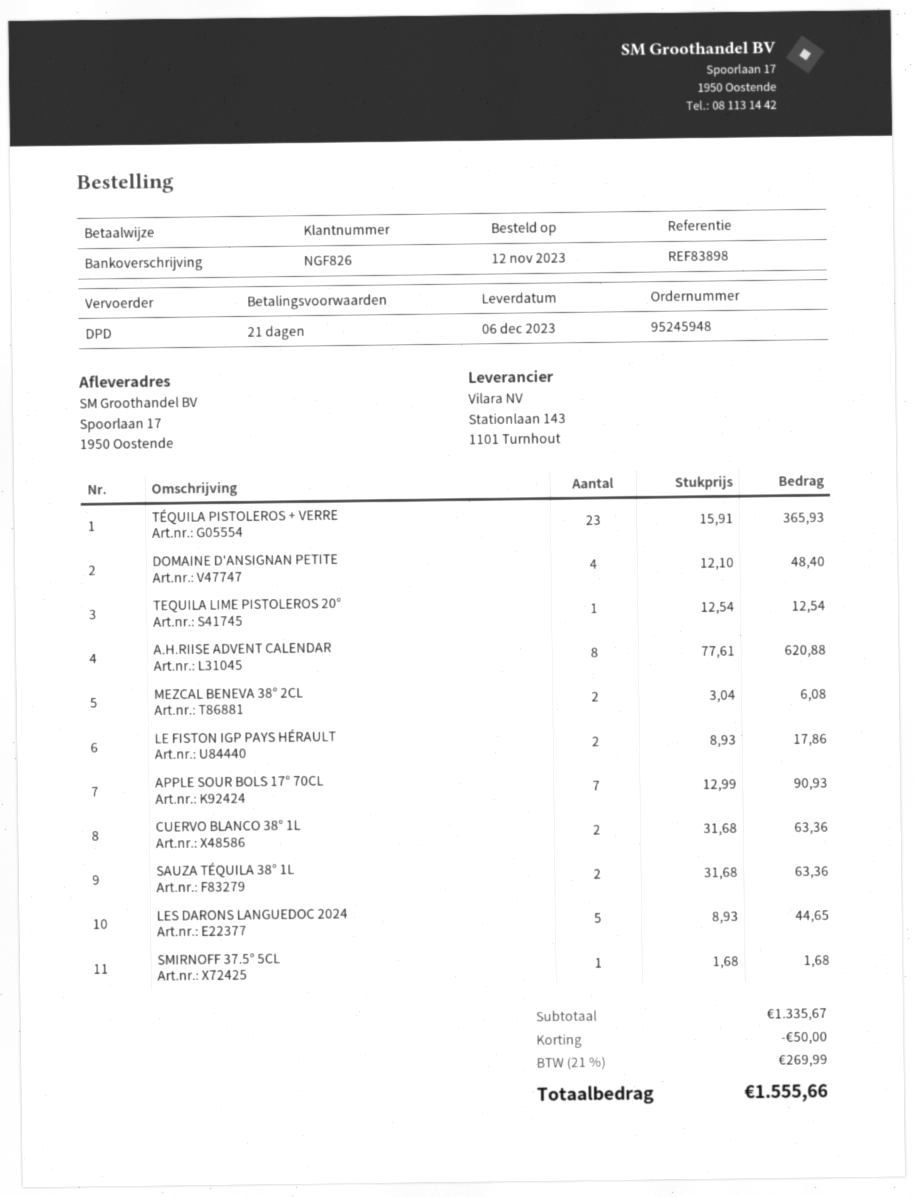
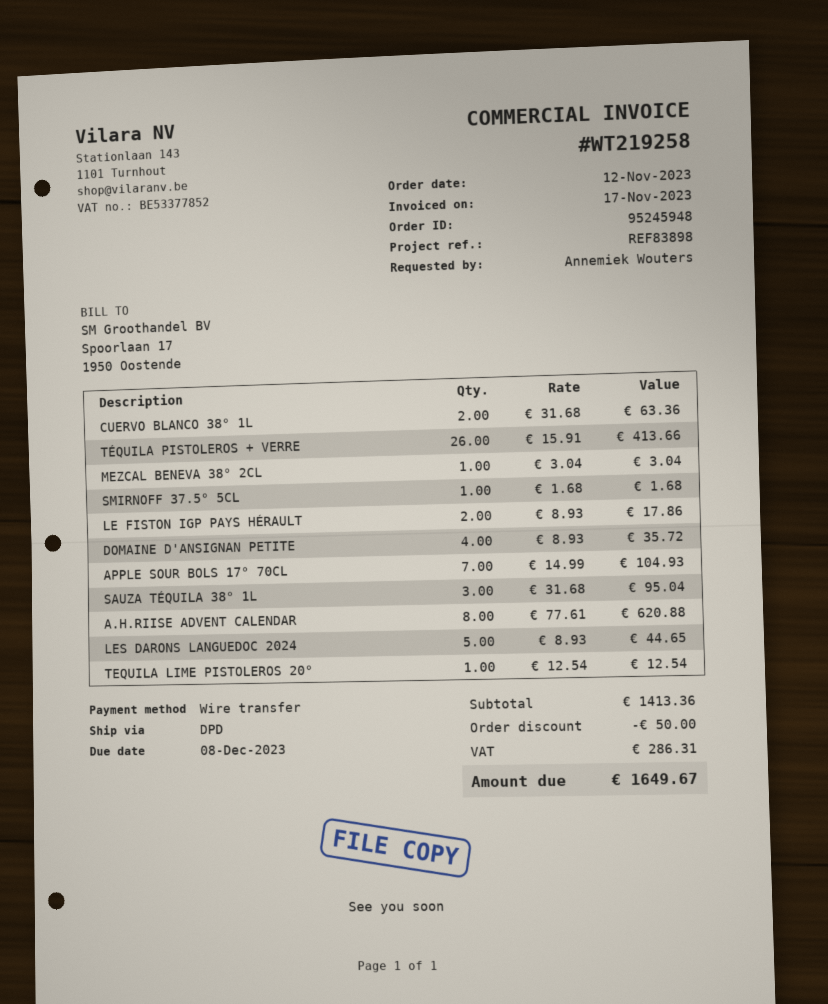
TÉQUILA PISTOLEROS + VERRE: 23 x 15.91 = 365.93 -> 26 x 15.91 = 413.66
DOMAINE D'ANSIGNAN PETITE: 4 x 12.10 = 48.40 -> 4 x 8.93 = 35.72
MEZCAL BENEVA 38° 2CL: 2 x 3.04 = 6.08 -> 1 x 3.04 = 3.04
APPLE SOUR BOLS 17° 70CL: 7 x 12.99 = 90.93 -> 7 x 14.99 = 104.93
SAUZA TÉQUILA 38° 1L: 2 x 31.68 = 63.36 -> 3 x 31.68 = 95.04
subtotal: 1335.67 -> 1413.36
tax: 269.99 -> 286.31
total: 1555.66 -> 1649.67

